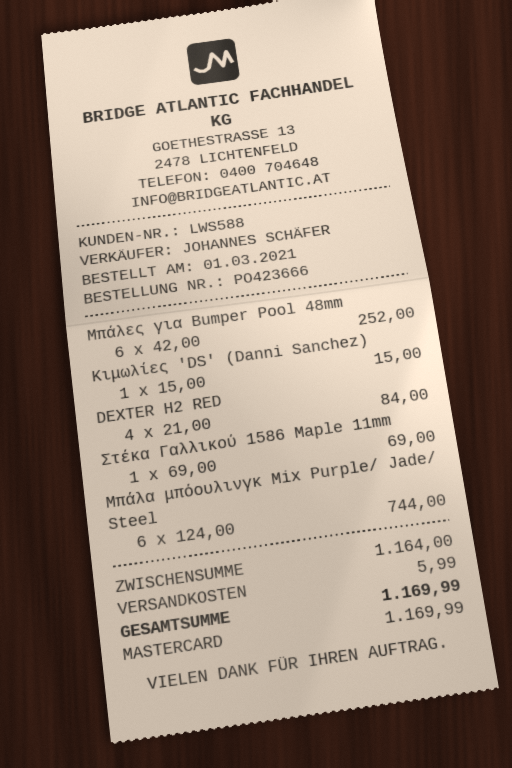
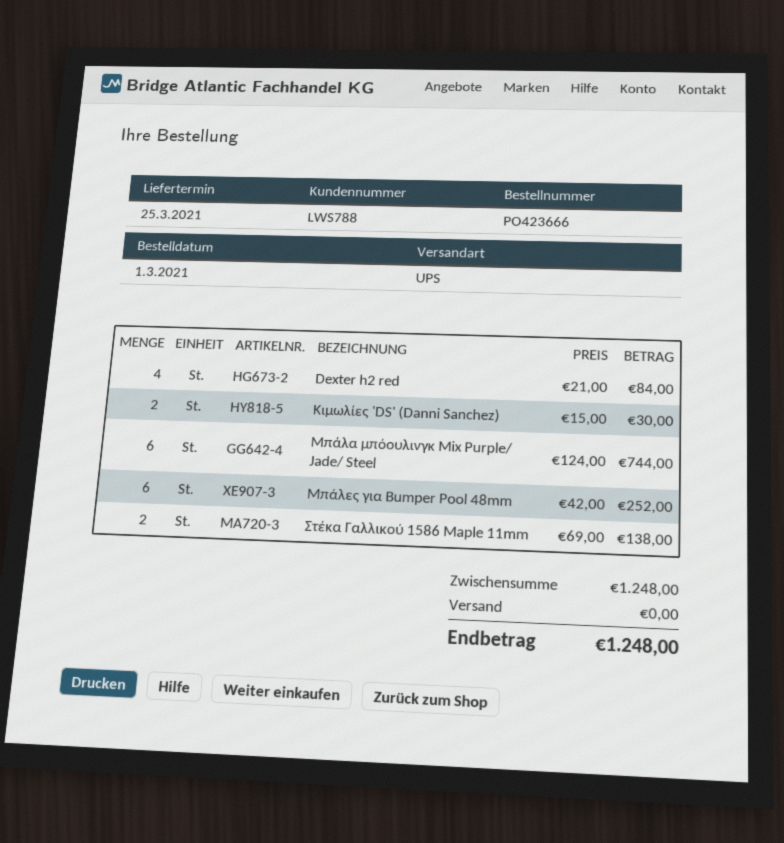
customer number: LWS588 -> LWS788
Κιμωλίες 'DS' (Danni Sanchez): 1 x 15.00 = 15.00 -> 2 x 15.00 = 30.00
Στέκα Γαλλικού 1586 Maple 11mm: 1 x 69.00 = 69.00 -> 2 x 69.00 = 138.00
subtotal: 1164.00 -> 1248.00
shipping: 5.99 -> 0.00
total: 1169.99 -> 1248.00

